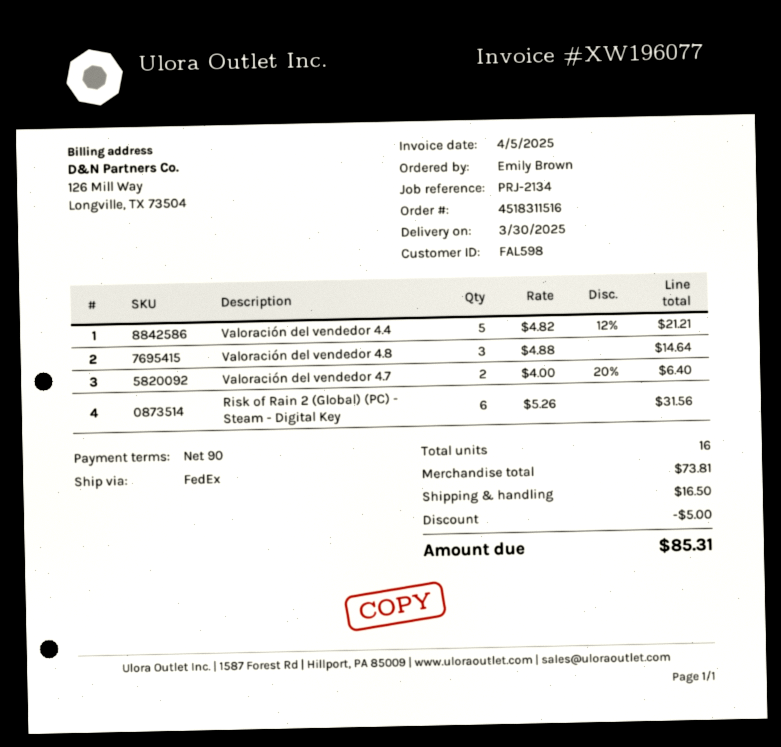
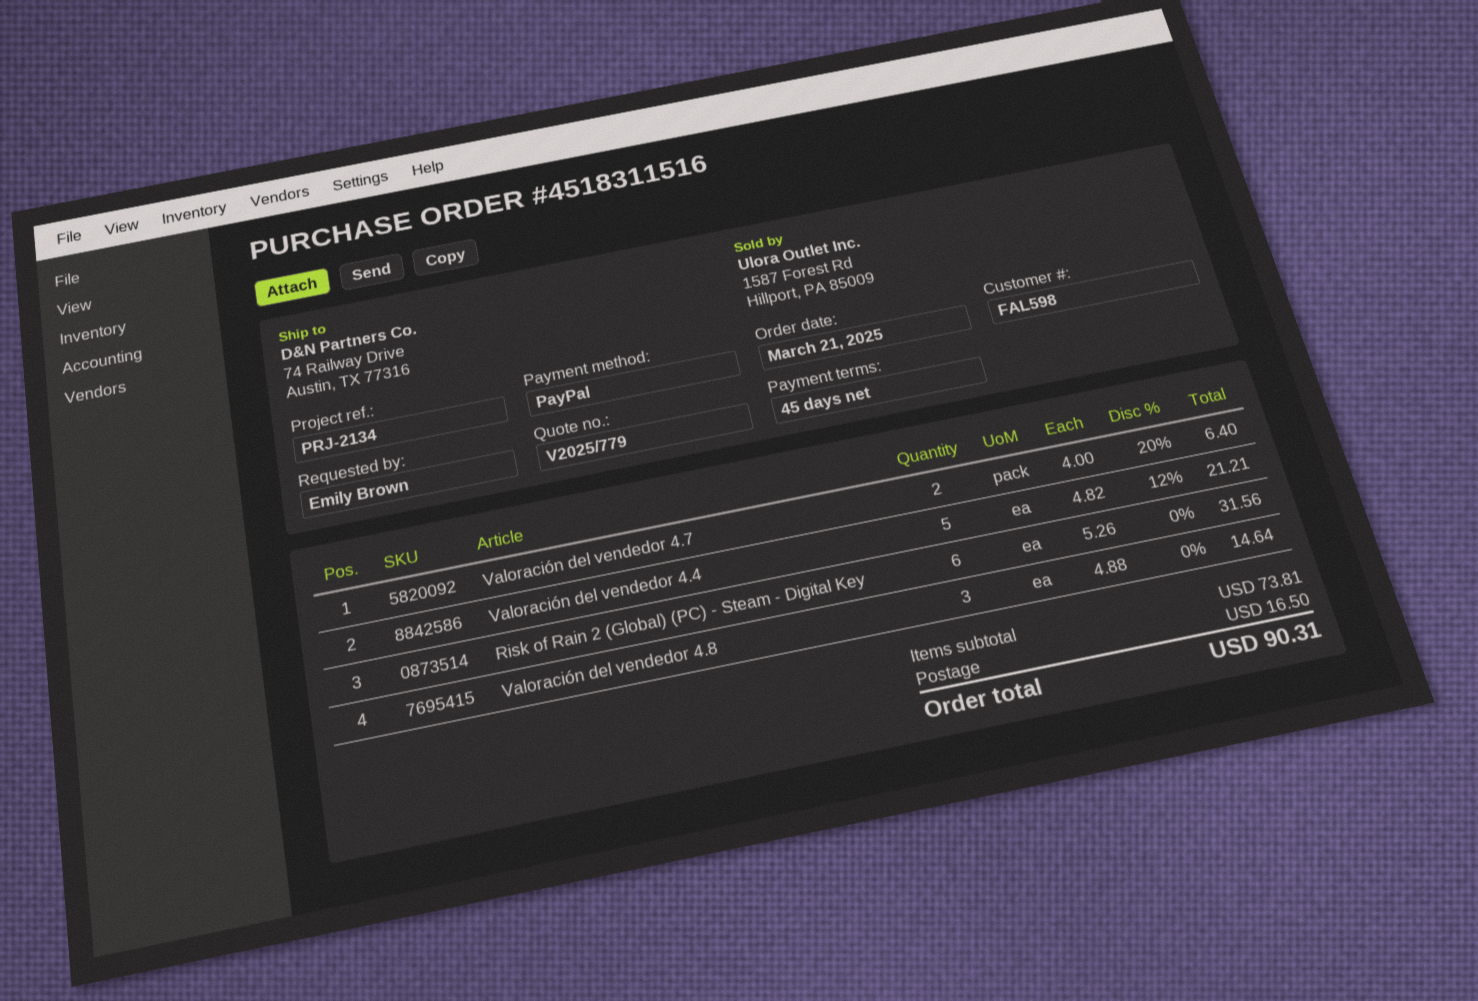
payment terms: 90 days -> 45 days
discount: 5.00 -> none
total: 85.31 -> 90.31

